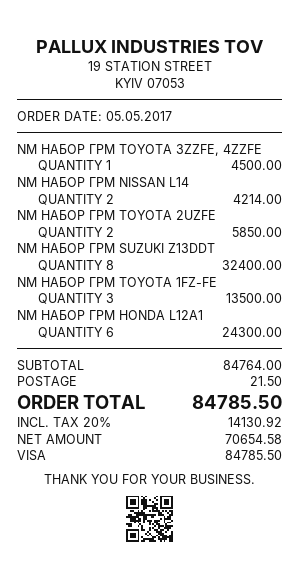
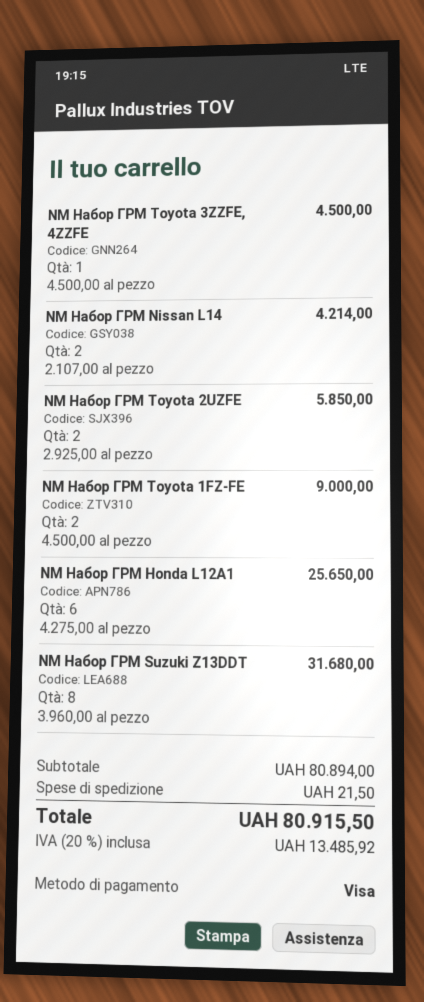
NM НАБОР ГРМ SUZUKI Z13DDT: 8 for 32400.00 -> 8 for 31680.00
NM НАБОР ГРМ TOYOTA 1FZ-FE: 3 for 13500.00 -> 2 for 9000.00
NM НАБОР ГРМ HONDA L12A1: 6 for 24300.00 -> 6 for 25650.00
subtotal: 84764.00 -> 80894.00
tax: 20% = 14130.92 -> 20% = 13485.92
total: 84785.50 -> 80915.50

